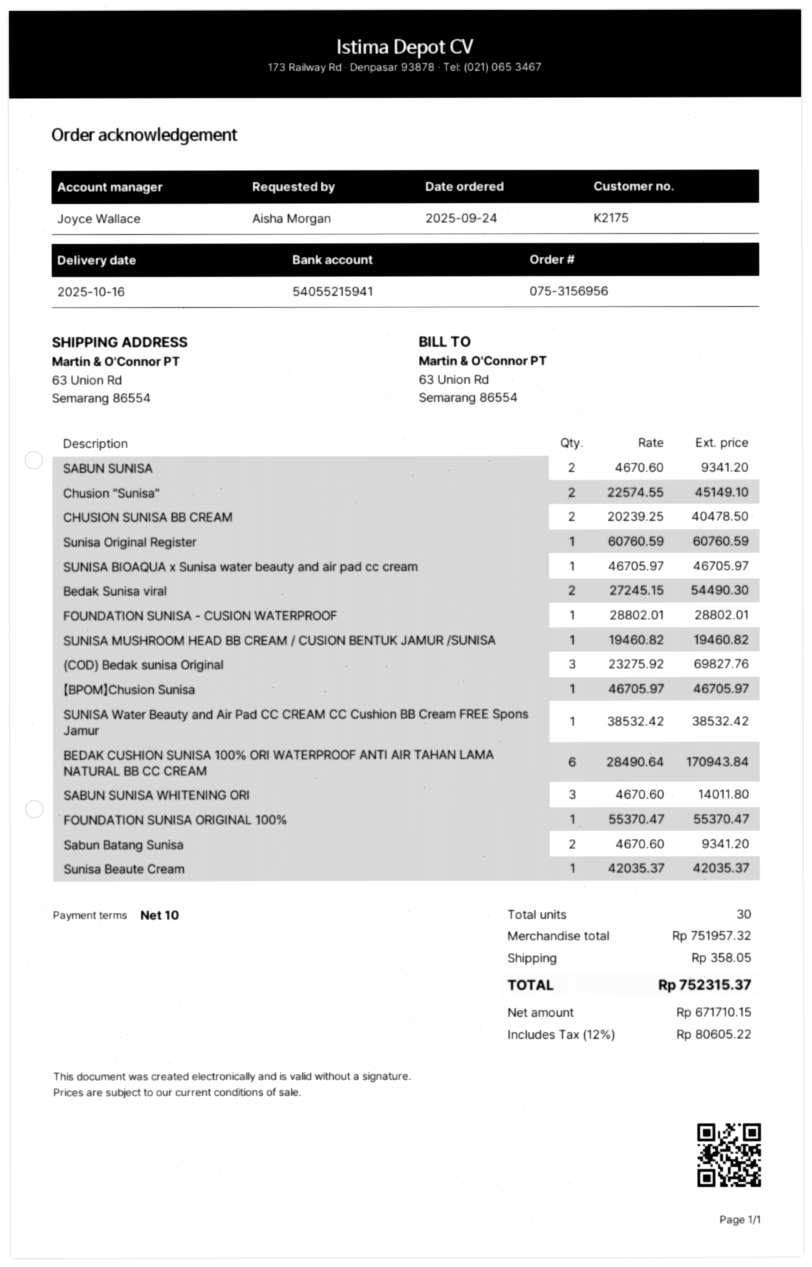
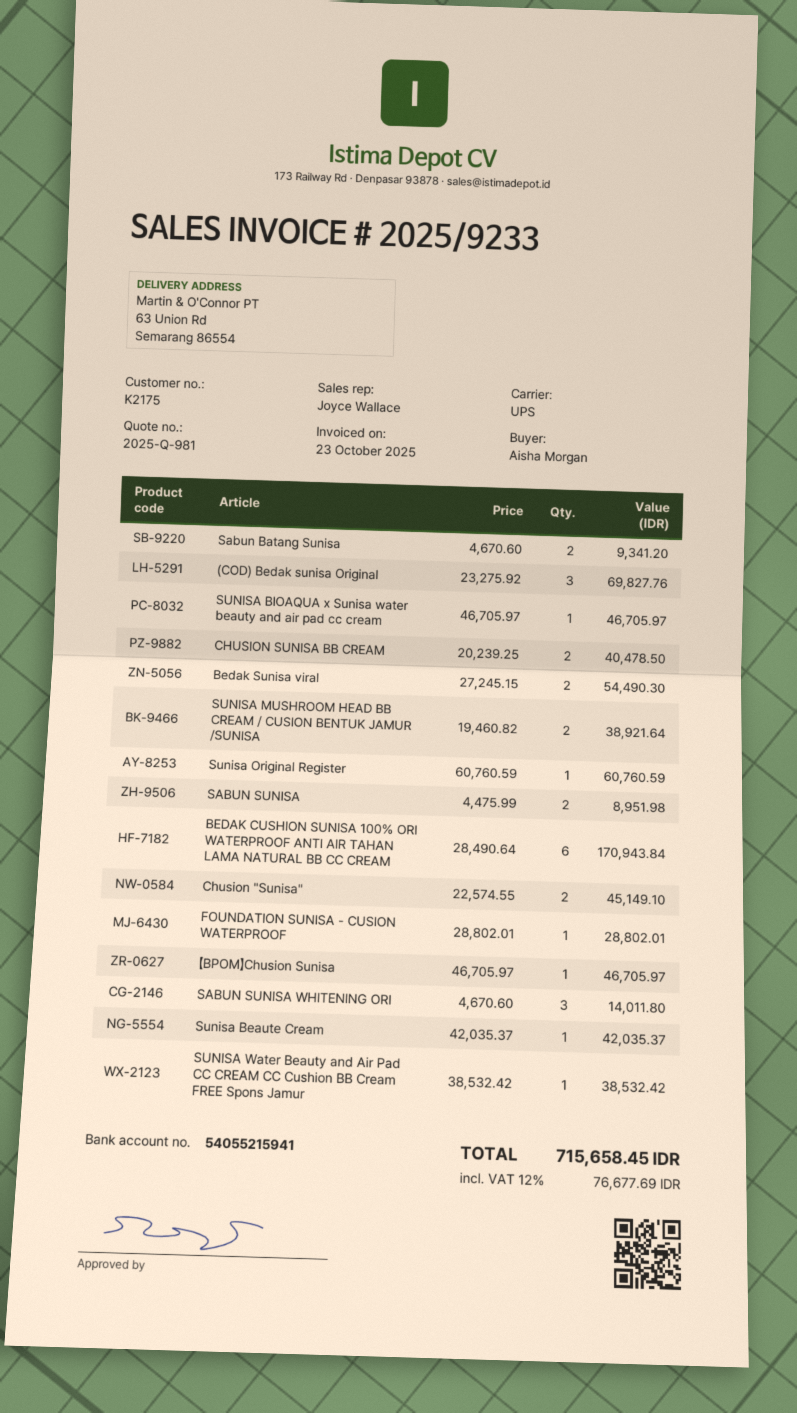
SABUN SUNISA: 2 x 4670.60 = 9341.20 -> 2 x 4475.99 = 8951.98
SUNISA MUSHROOM HEAD BB CREAM / CUSION BENTUK JAMUR /SUNISA: 1 x 19460.82 = 19460.82 -> 2 x 19460.82 = 38921.64
FOUNDATION SUNISA ORIGINAL 100%: 1 x 55370.47 = 55370.47 -> none
shipping: 358.05 -> none
tax: 12% = 80605.22 -> 12% = 76677.69
total: 752315.37 -> 715658.45

